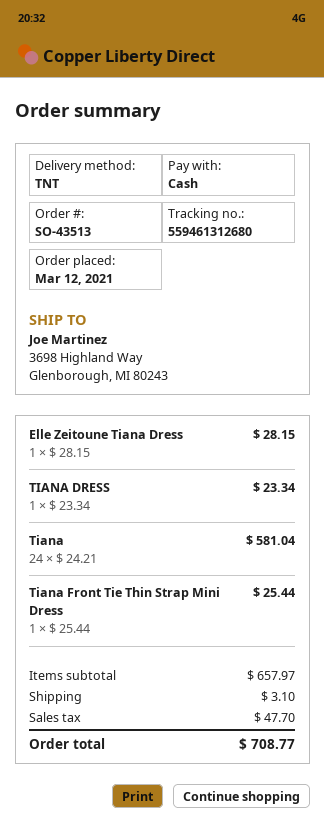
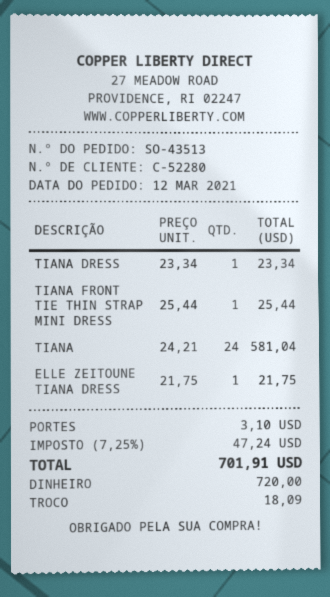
Elle Zeitoune Tiana Dress: 1 x 28.15 = 28.15 -> 1 x 21.75 = 21.75
tax: 47.70 -> 47.24
total: 708.77 -> 701.91

